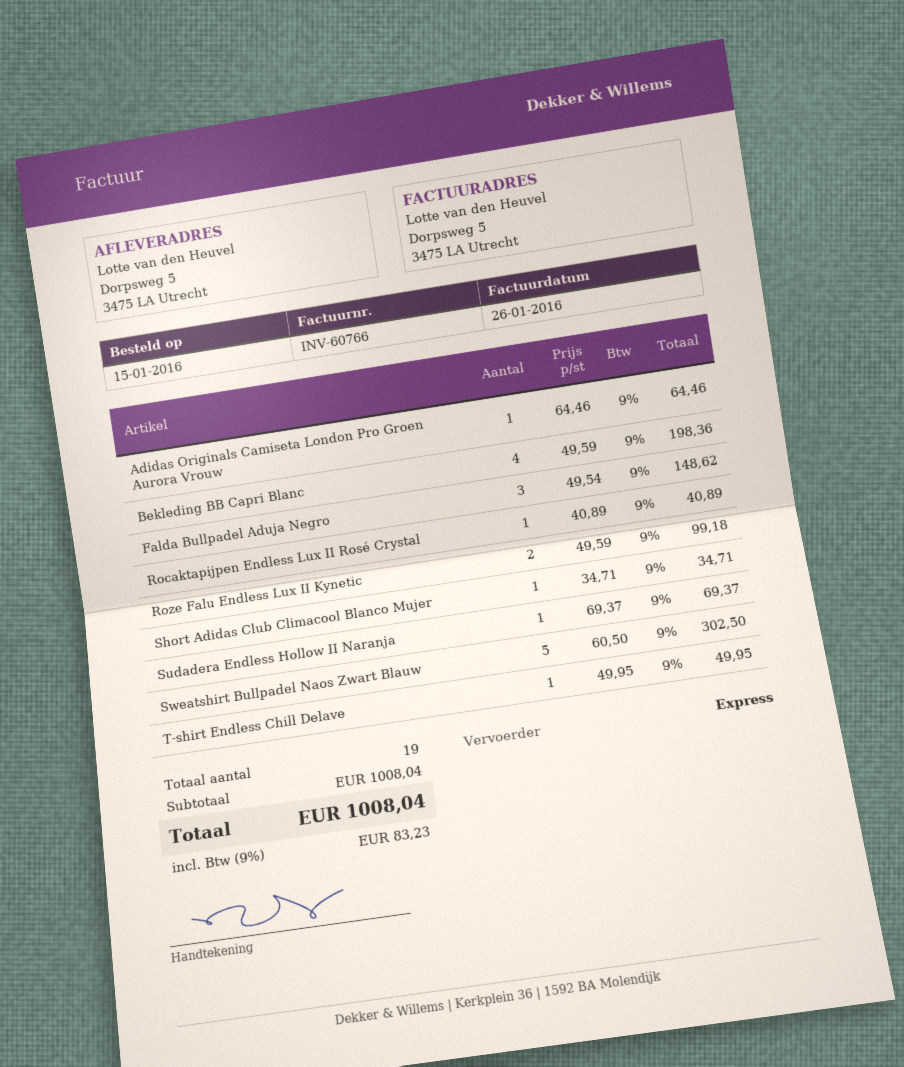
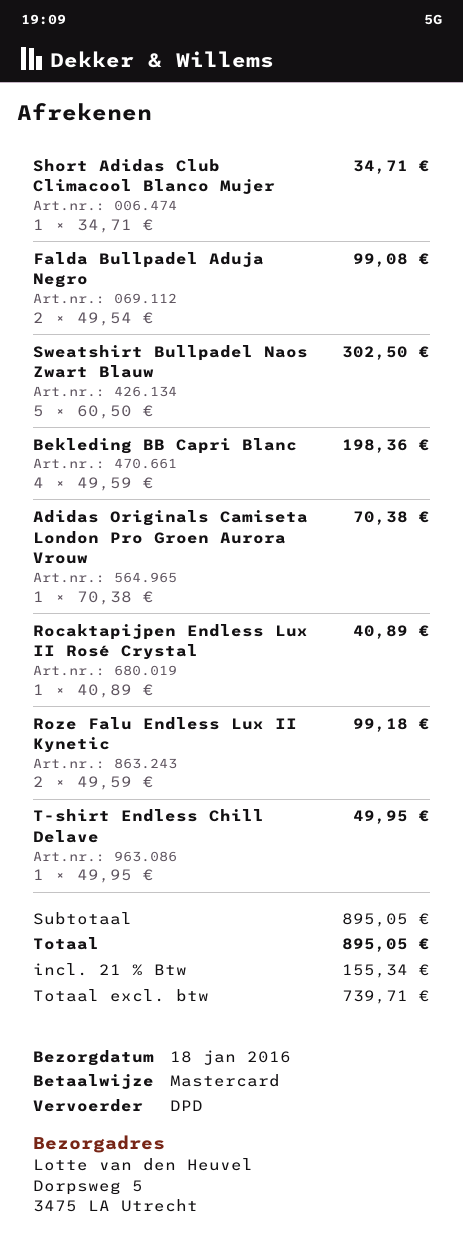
shipping method: express -> DPD
Adidas Originals Camiseta London Pro Groen Aurora Vrouw: 1 x 64.46 = 64.46 -> 1 x 70.38 = 70.38
Falda Bullpadel Aduja Negro: 3 x 49.54 = 148.62 -> 2 x 49.54 = 99.08
Sudadera Endless Hollow II Naranja: 1 x 69.37 = 69.37 -> none
subtotal: 1008.04 -> 895.05
tax: 9% = 83.23 -> 21% = 155.34
total: 1008.04 -> 895.05

